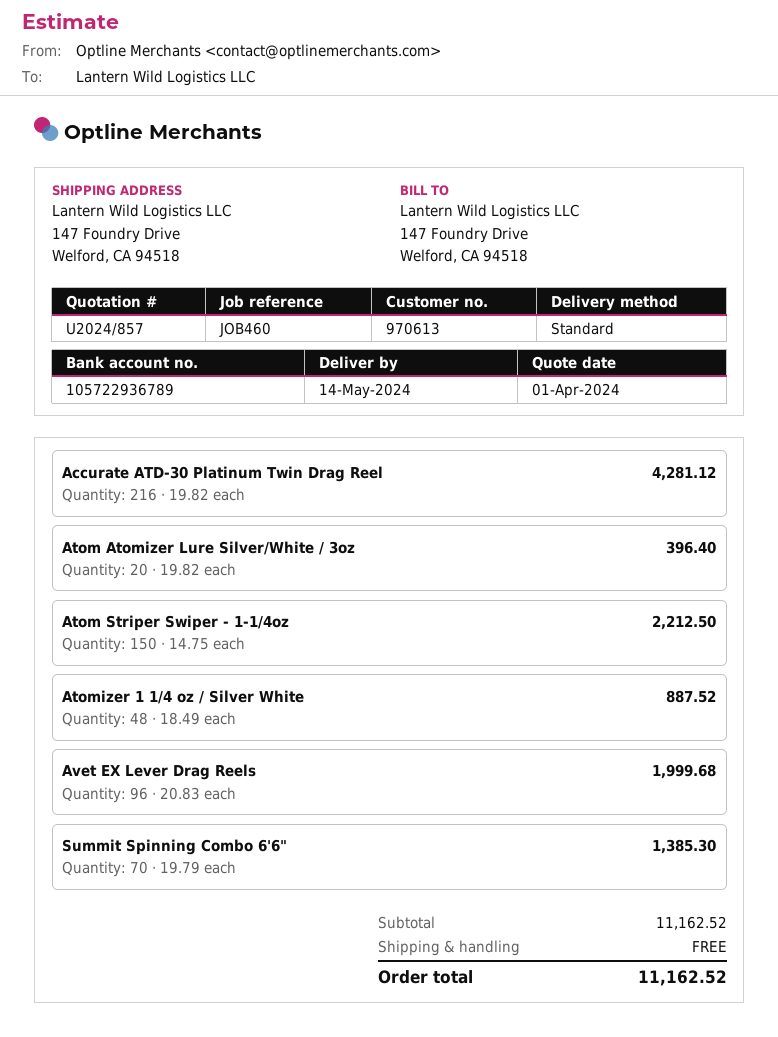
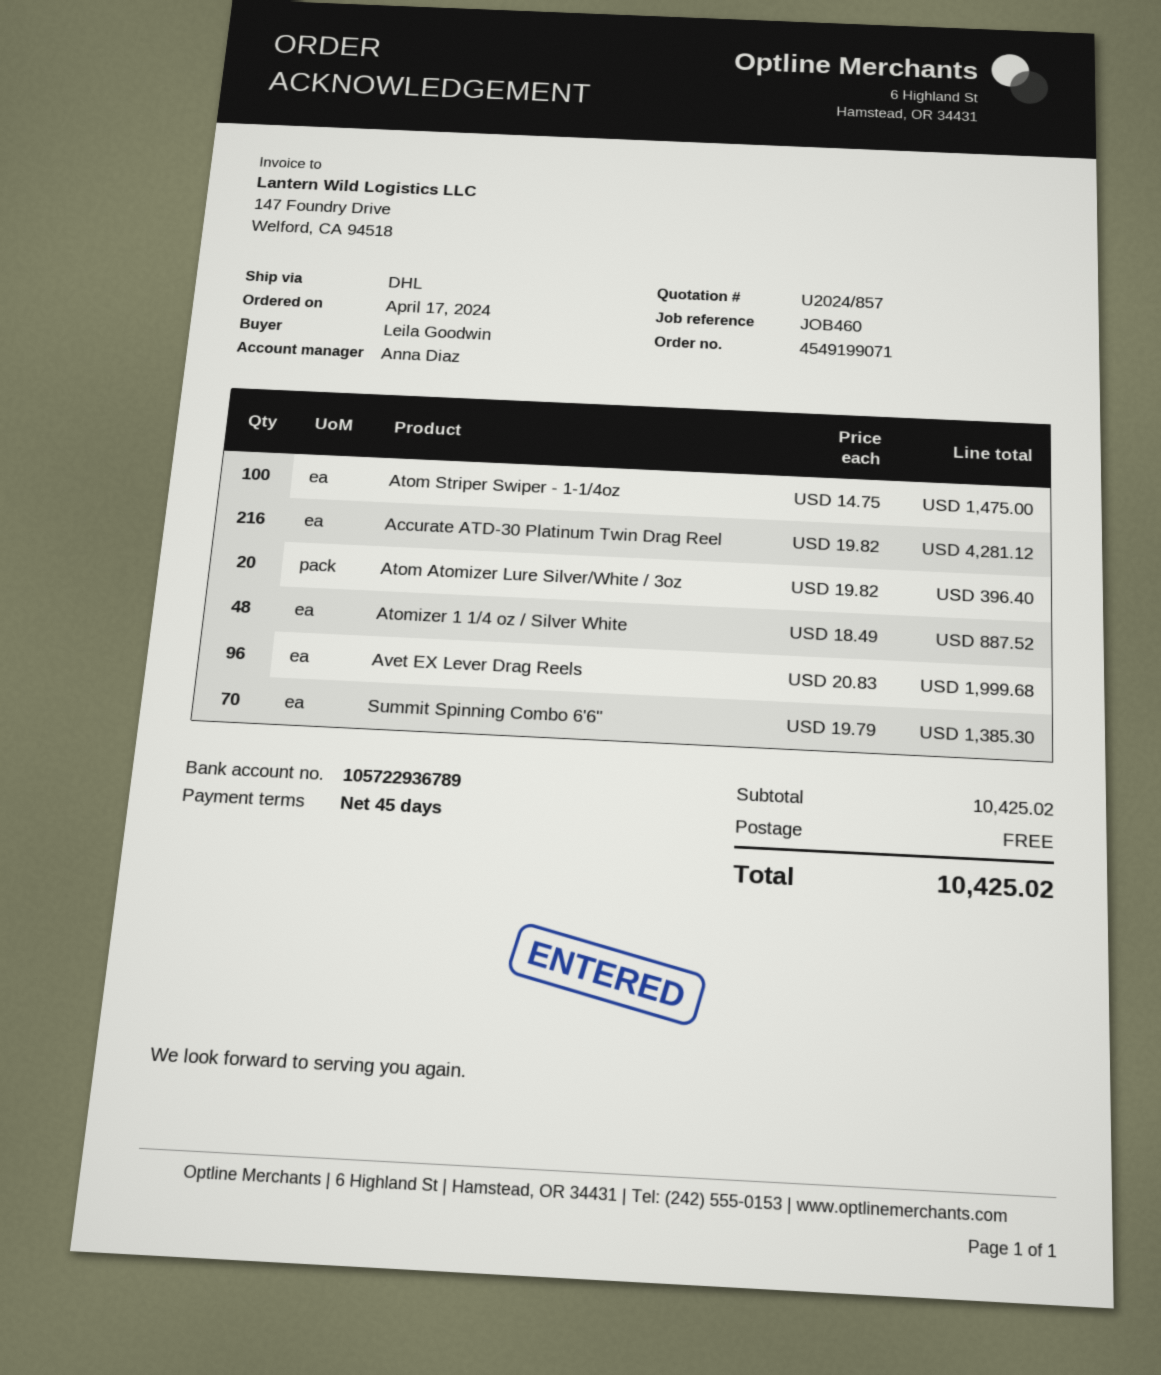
shipping method: standard -> DHL
Atom Striper Swiper - 1-1/4oz: 150 x 14.75 = 2212.50 -> 100 x 14.75 = 1475.00
subtotal: 11162.52 -> 10425.02
total: 11162.52 -> 10425.02

